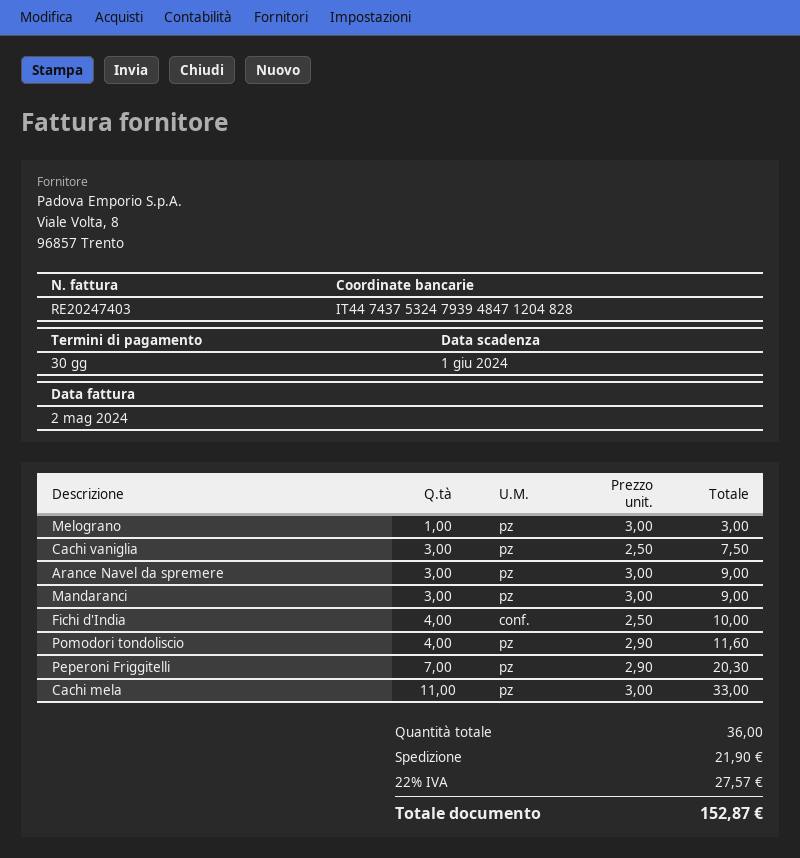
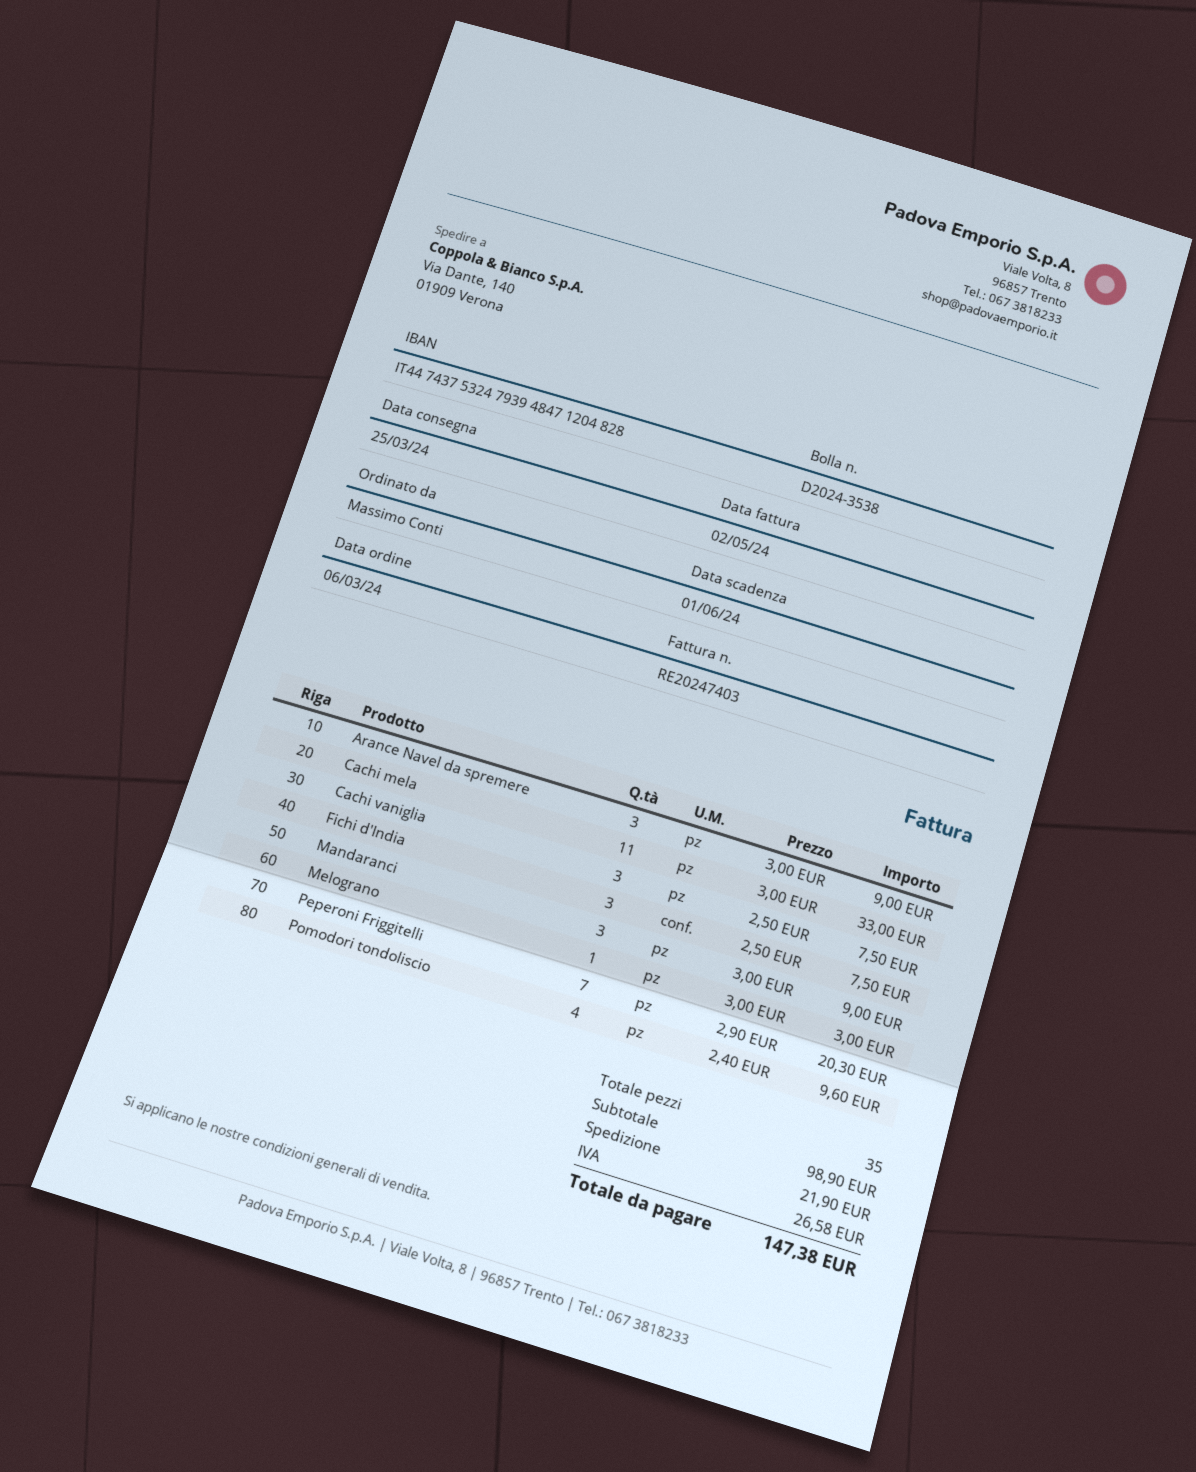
Fichi d'India: 4 x 2.50 = 10.00 -> 3 x 2.50 = 7.50
Pomodori tondoliscio: 4 x 2.90 = 11.60 -> 4 x 2.40 = 9.60
total quantity: 36 -> 35
tax: 27.57 -> 26.58
total: 152.87 -> 147.38

